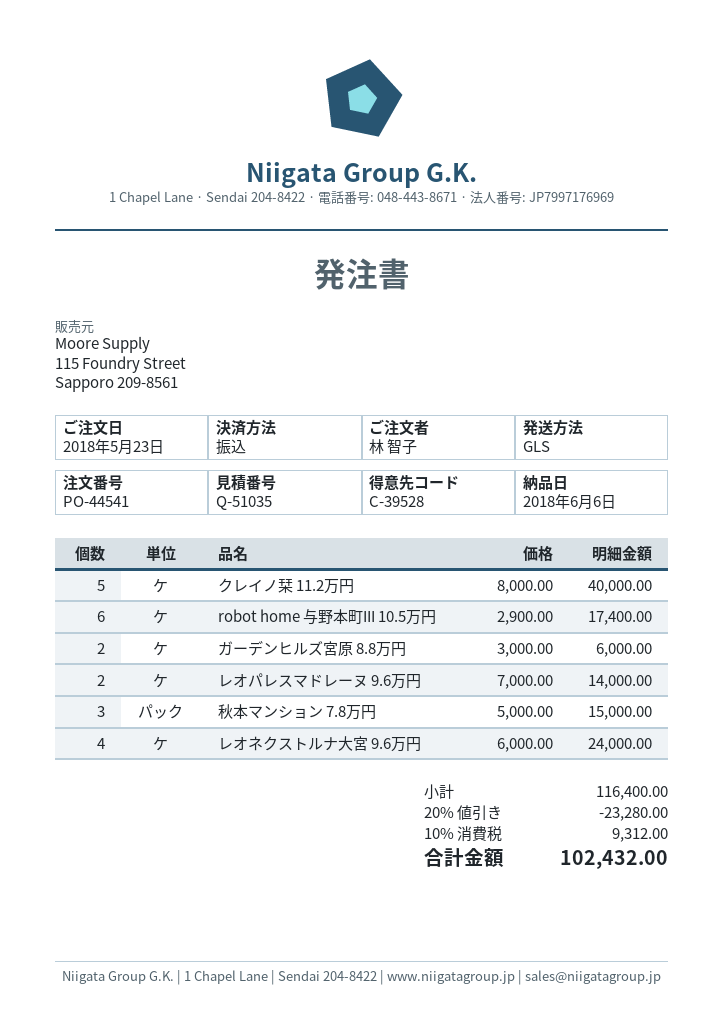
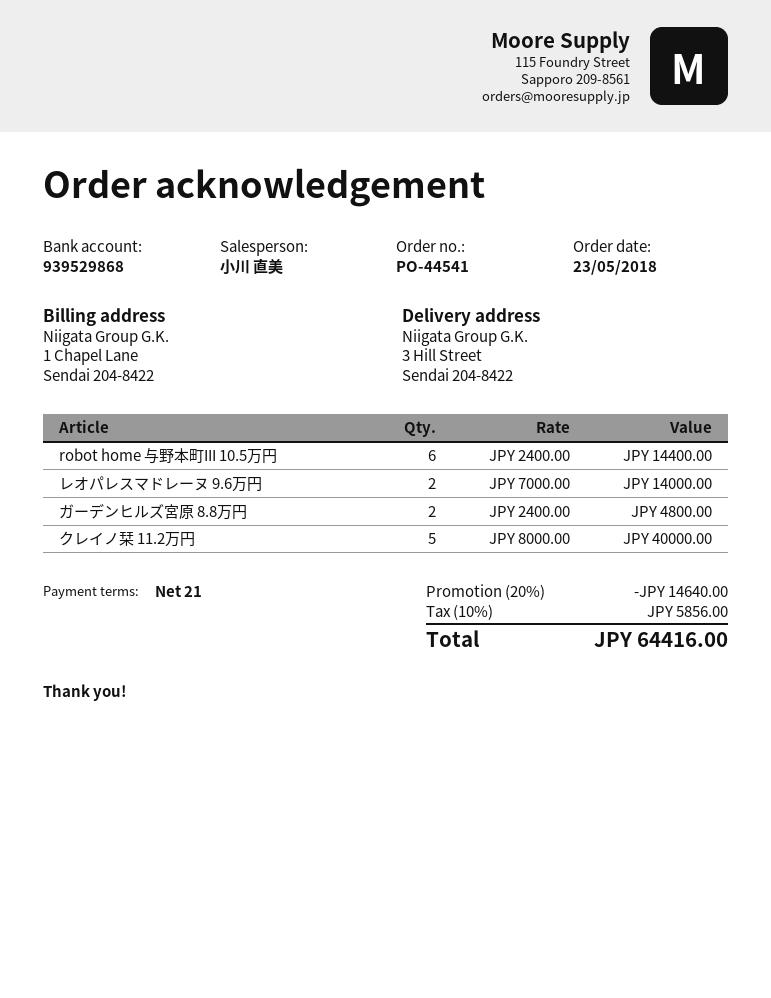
robot home 与野本町III 10.5万円: 6 x 2900.00 = 17400.00 -> 6 x 2400.00 = 14400.00
ガーデンヒルズ宮原 8.8万円: 2 x 3000.00 = 6000.00 -> 2 x 2400.00 = 4800.00
秋本マンション 7.8万円: 3 x 5000.00 = 15000.00 -> none
レオネクストルナ大宮 9.6万円: 4 x 6000.00 = 24000.00 -> none
discount: 20% = 23280.00 -> 20% = 14640.00
tax: 10% = 9312.00 -> 10% = 5856.00
total: 102432.00 -> 64416.00

